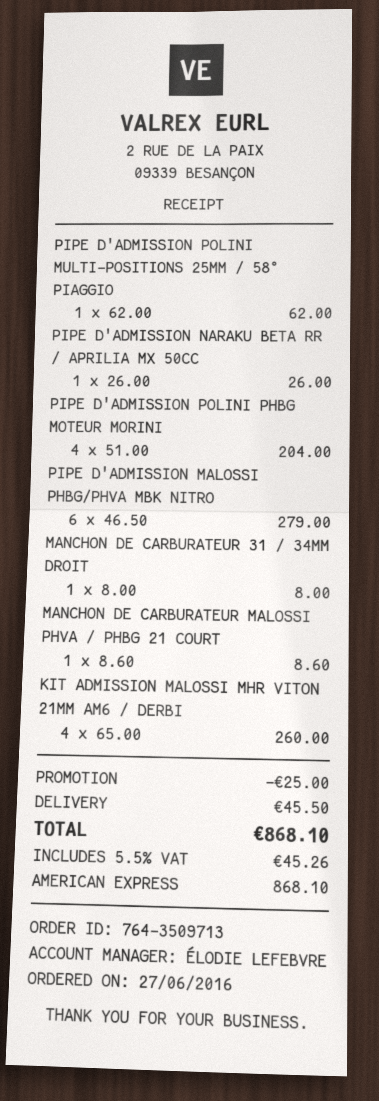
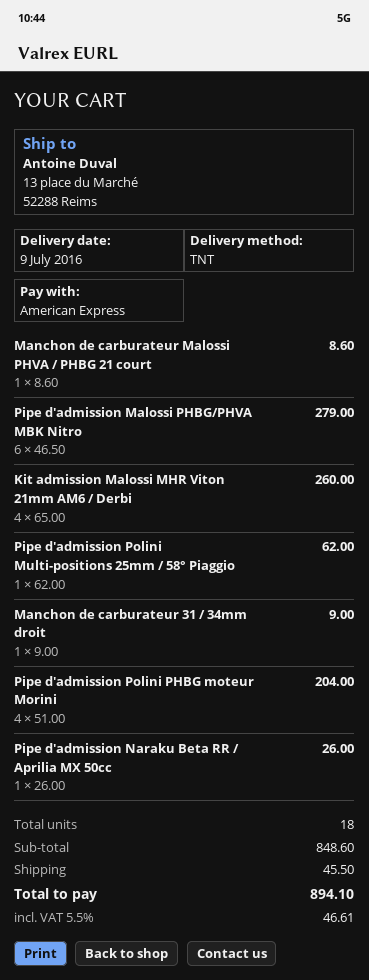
MANCHON DE CARBURATEUR 31 / 34MM DROIT: 1 x 8.00 = 8.00 -> 1 x 9.00 = 9.00
discount: 25.00 -> none
tax: 5.5% = 45.26 -> 5.5% = 46.61
total: 868.10 -> 894.10

